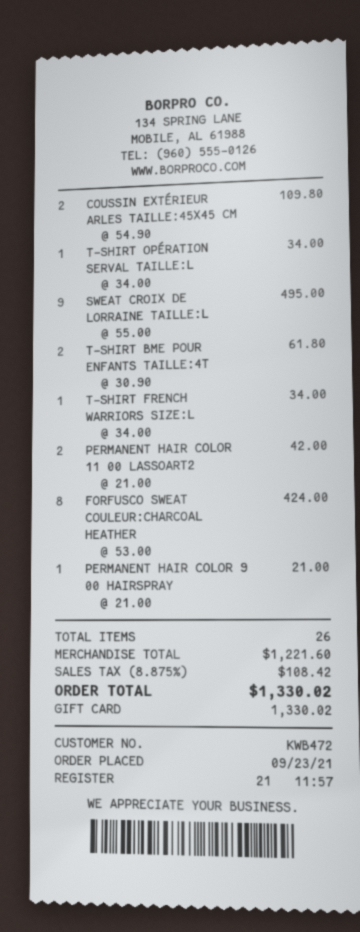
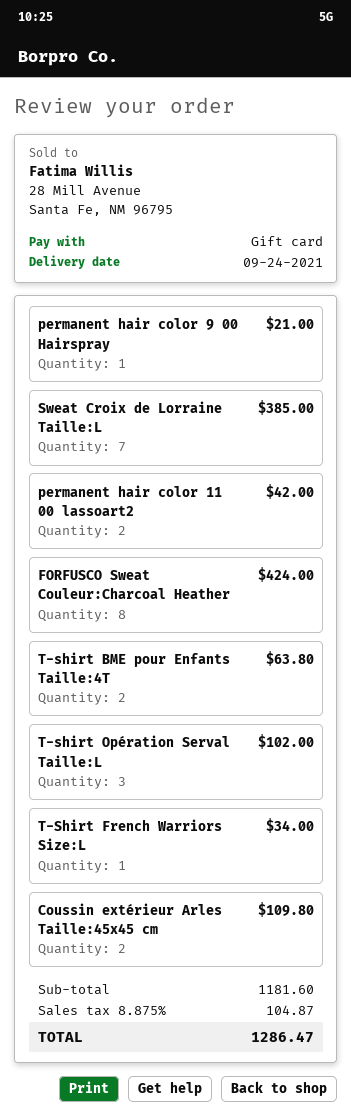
T-SHIRT OPÉRATION SERVAL TAILLE:L: 1 for 34.00 -> 3 for 102.00
SWEAT CROIX DE LORRAINE TAILLE:L: 9 for 495.00 -> 7 for 385.00
T-SHIRT BME POUR ENFANTS TAILLE:4T: 2 for 61.80 -> 2 for 63.80
subtotal: 1221.60 -> 1181.60
tax: 8.875% = 108.42 -> 8.875% = 104.87
total: 1330.02 -> 1286.47

